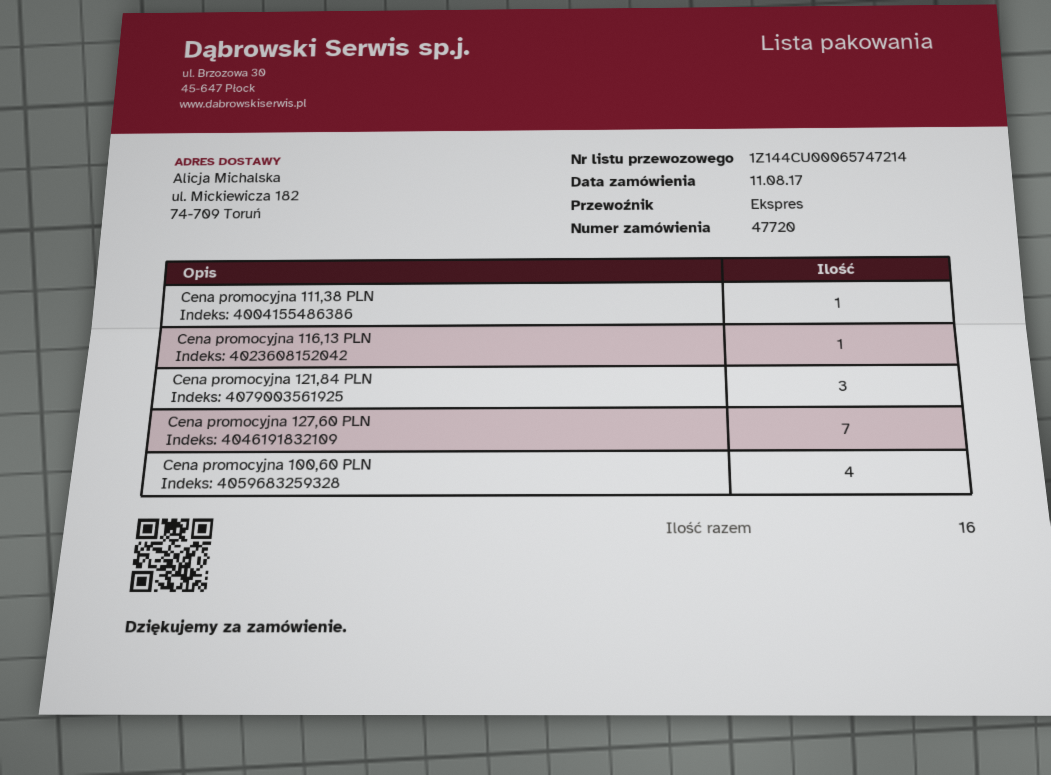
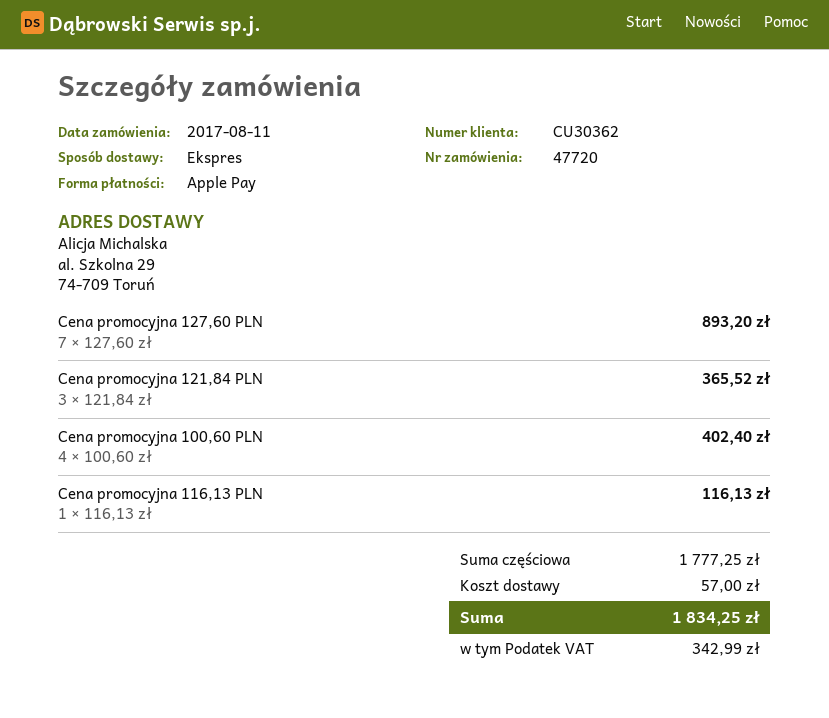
ship to: ul. Mickiewicza 182, 74-709 Toruń -> al. Szkolna 29, 74-709 Toruń
Cena promocyjna 111,38 PLN: 1 -> none

